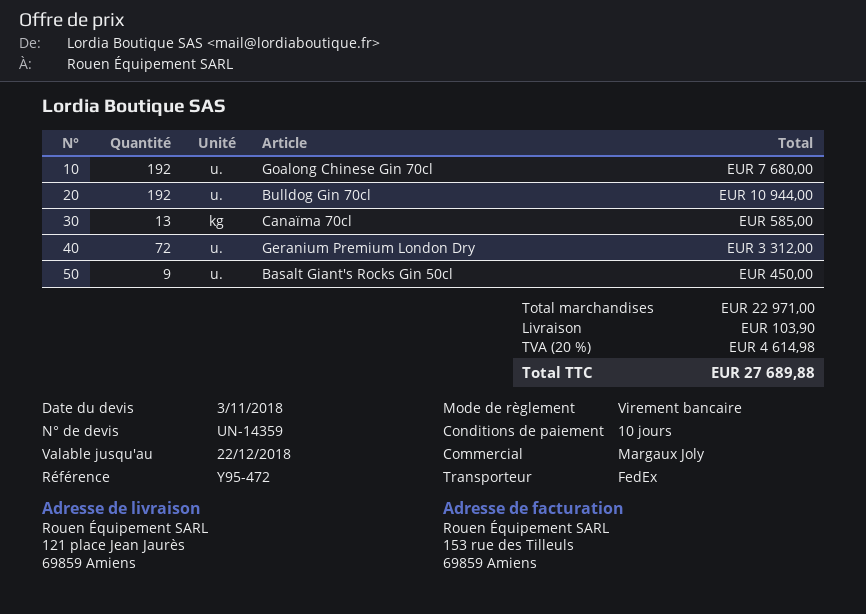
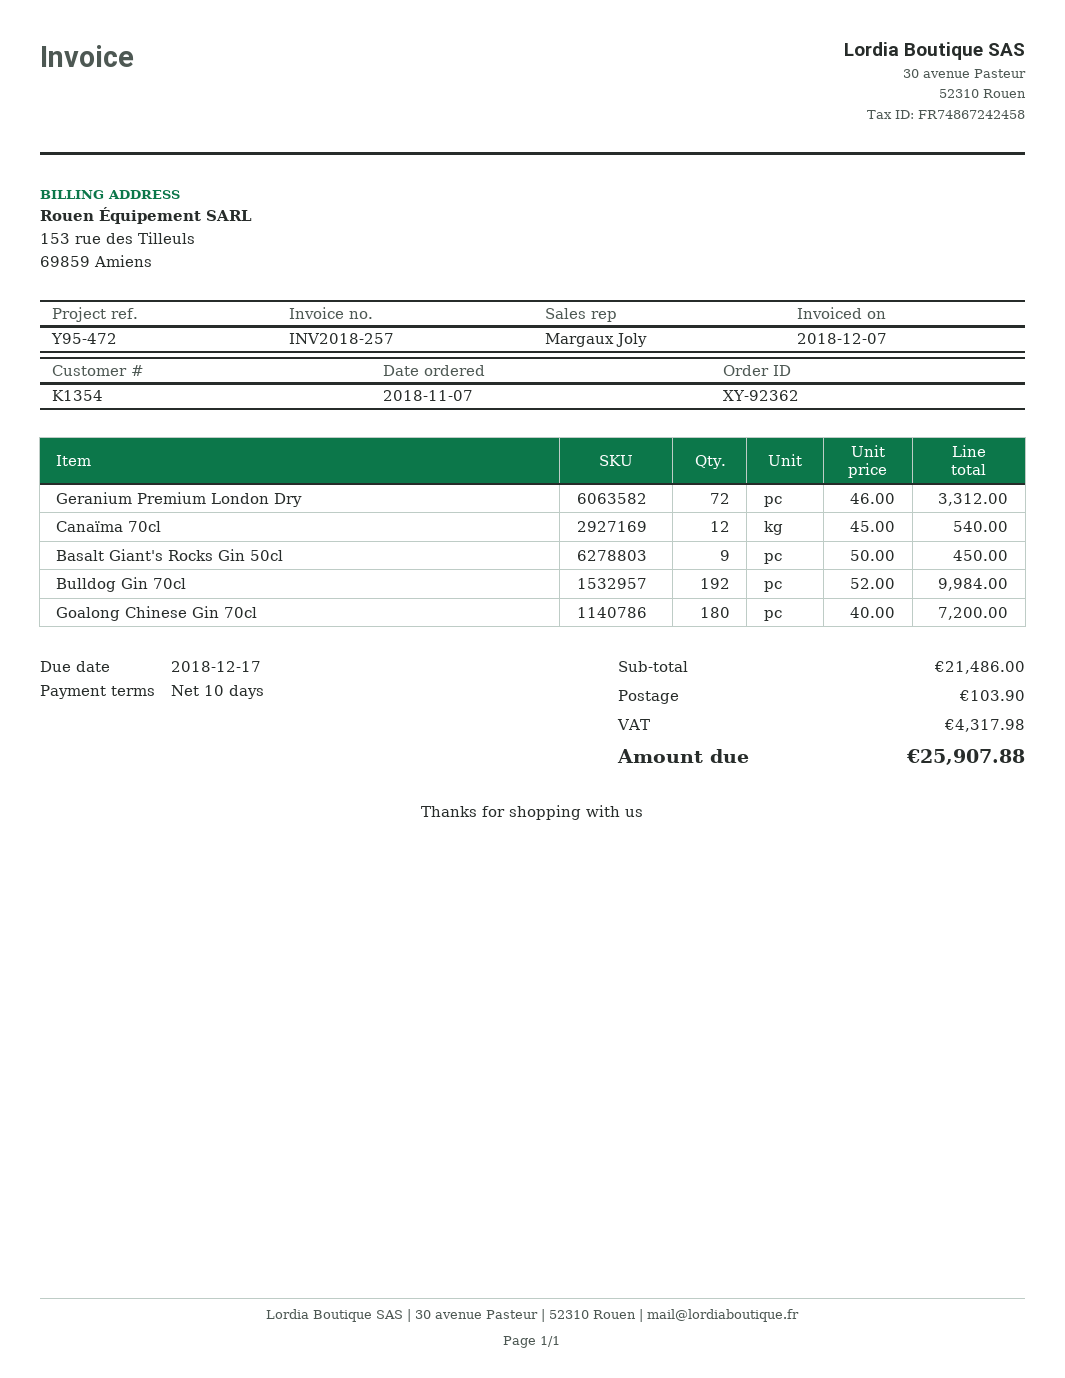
Goalong Chinese Gin 70cl: 192 for 7680.00 -> 180 for 7200.00
Bulldog Gin 70cl: 192 for 10944.00 -> 192 for 9984.00
Canaïma 70cl: 13 for 585.00 -> 12 for 540.00
subtotal: 22971.00 -> 21486.00
tax: 4614.98 -> 4317.98
total: 27689.88 -> 25907.88

